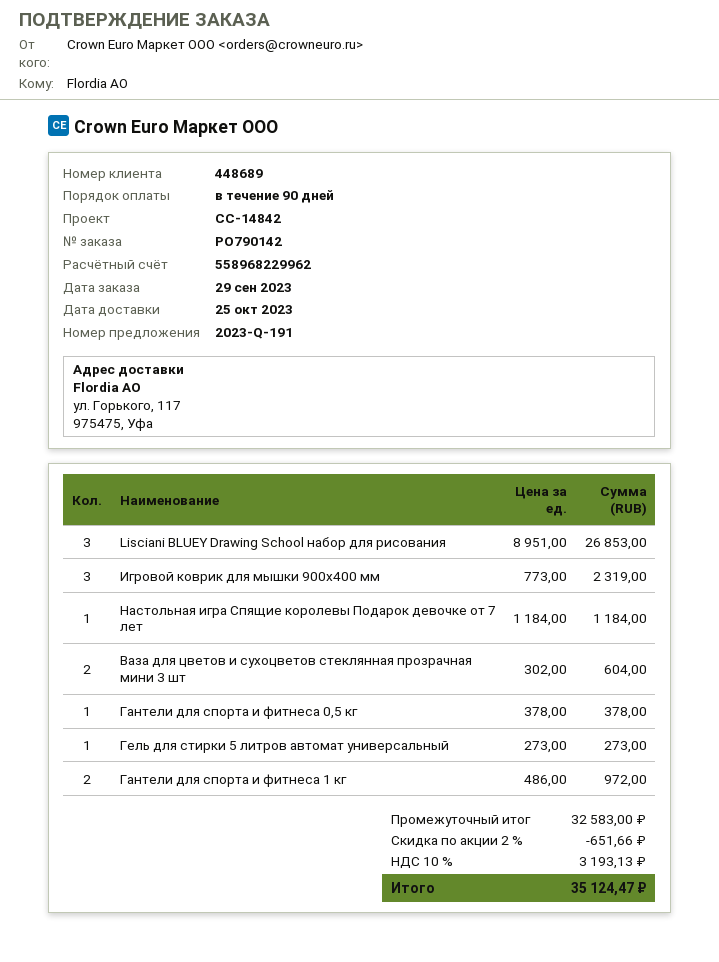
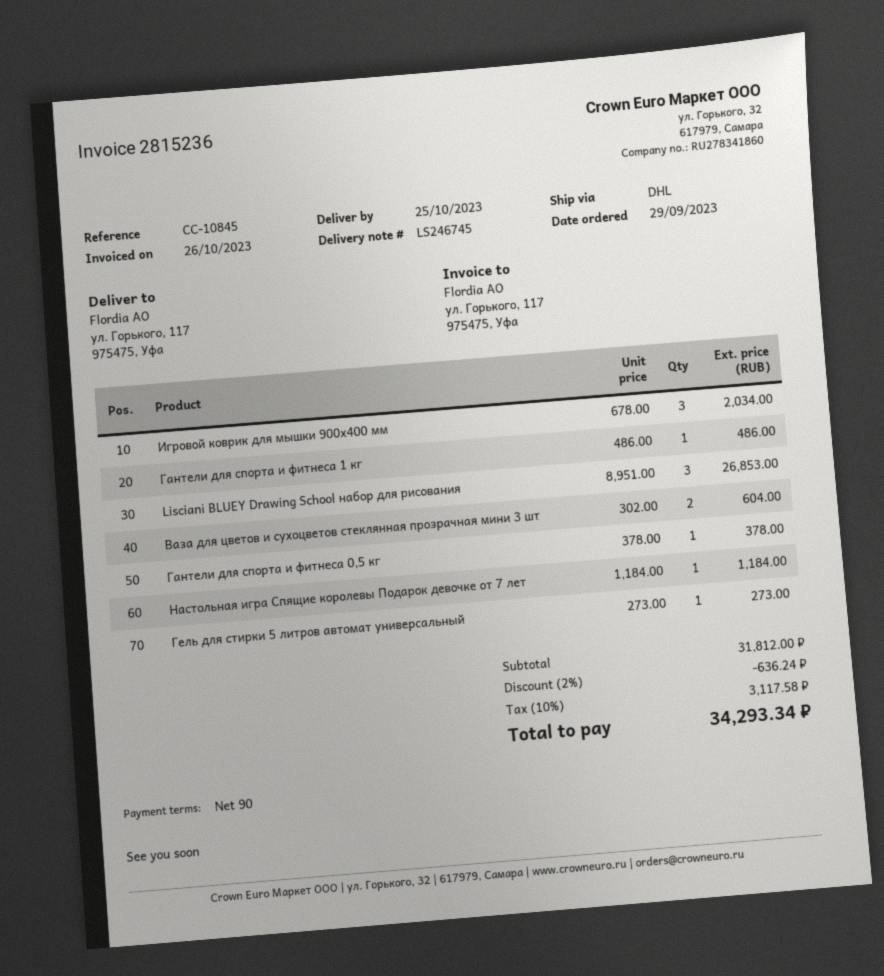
reference: CC-14842 -> CC-10845
Игровой коврик для мышки 900х400 мм: 3 x 773.00 = 2319.00 -> 3 x 678.00 = 2034.00
Гантели для спорта и фитнеса 1 кг: 2 x 486.00 = 972.00 -> 1 x 486.00 = 486.00
subtotal: 32583.00 -> 31812.00
discount: 2% = 651.66 -> 2% = 636.24
tax: 10% = 3193.13 -> 10% = 3117.58
total: 35124.47 -> 34293.34

